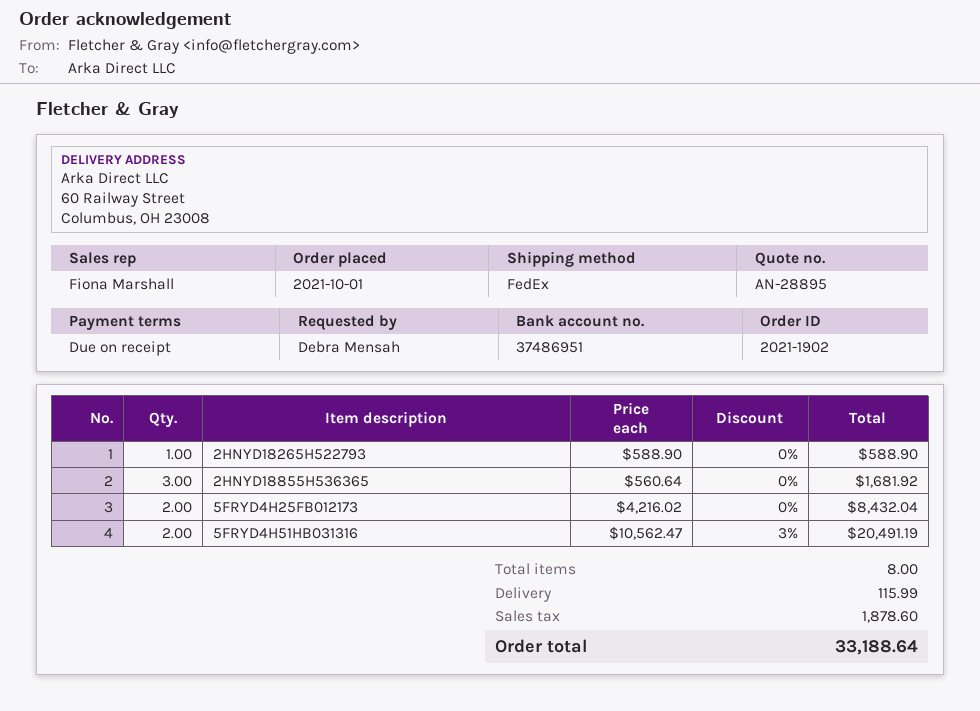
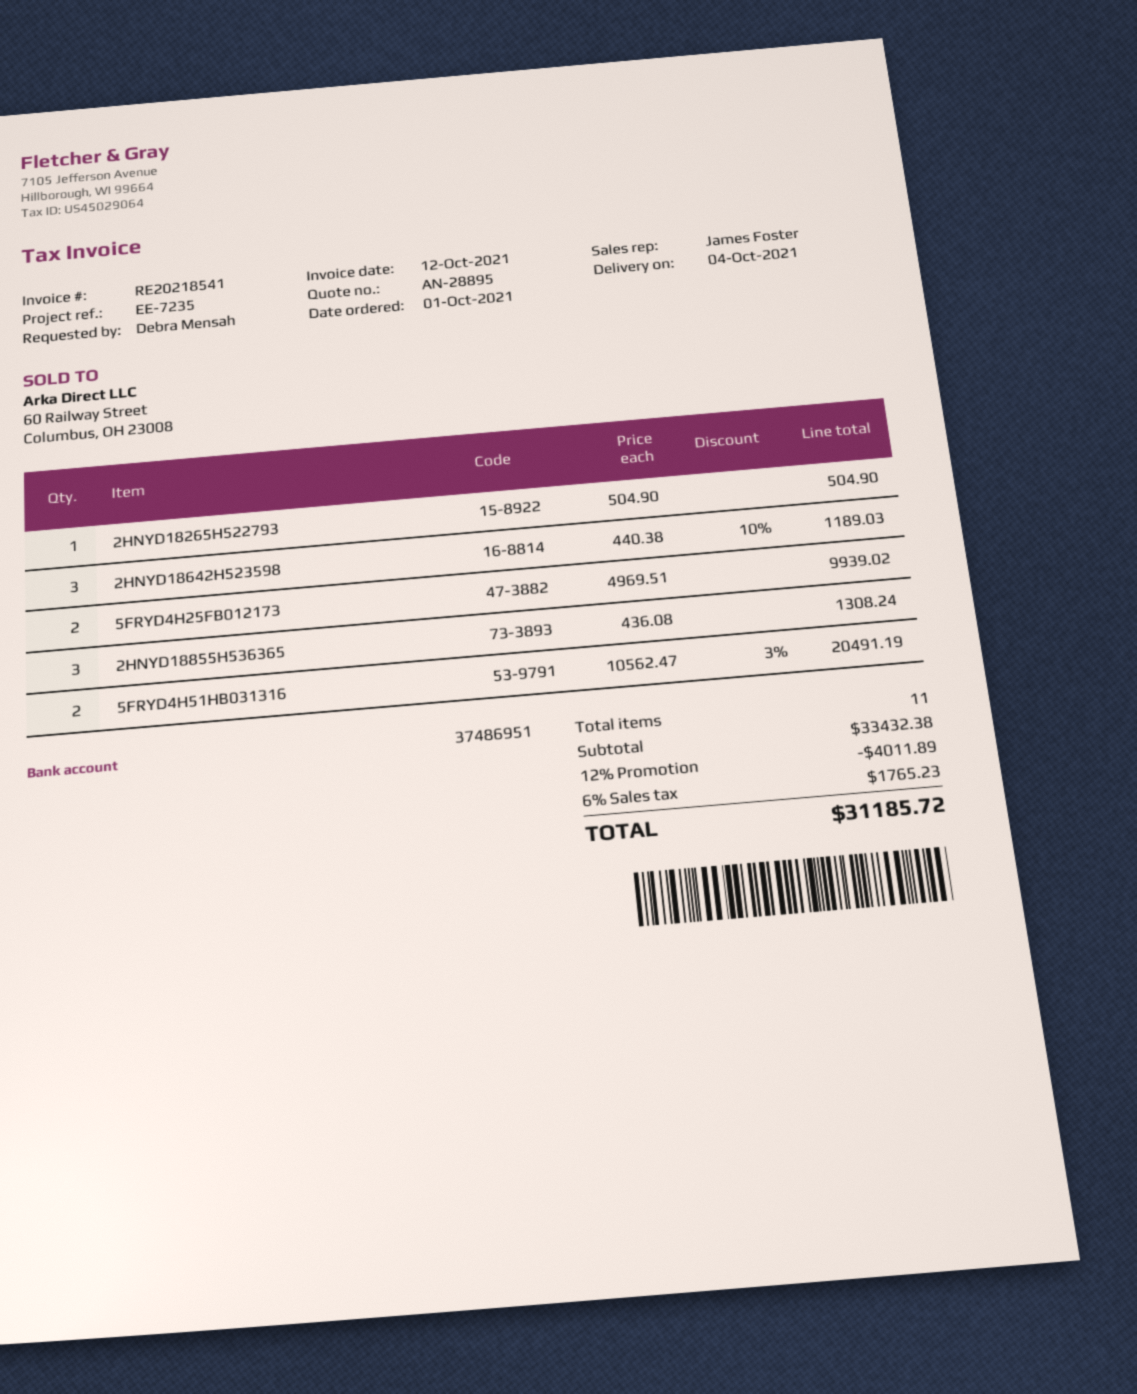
sales rep: Fiona Marshall -> James Foster
2HNYD18265H522793: 1 x 588.90 = 588.90 -> 1 x 504.90 = 504.90
2HNYD18855H536365: 3 x 560.64 = 1681.92 -> 3 x 436.08 = 1308.24
5FRYD4H25FB012173: 2 x 4216.02 = 8432.04 -> 2 x 4969.51 = 9939.02
2HNYD18642H523598: none -> 3 x 440.38 - 10% = 1189.03
total quantity: 8 -> 11
discount: none -> 12% = 4011.89
shipping: 115.99 -> none
tax: 1878.60 -> 1765.23
total: 33188.64 -> 31185.72

